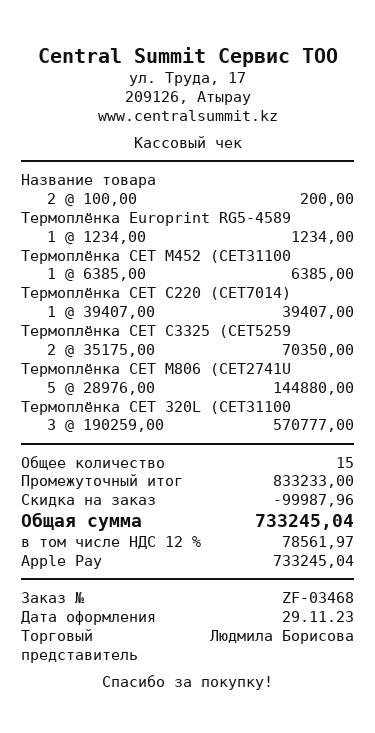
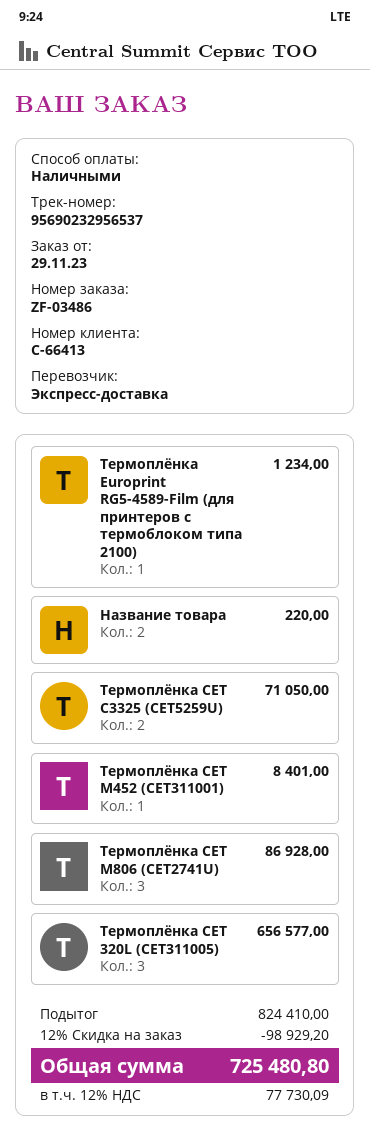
order number: ZF-03468 -> ZF-03486
payment method: Apple Pay -> cash
Название товара: 2 for 200.00 -> 2 for 220.00
Термоплёнка CET M452 (CET31100: 1 for 6385.00 -> 1 for 8401.00
Термоплёнка CET C220 (CET7014): 1 for 39407.00 -> none
Термоплёнка CET C3325 (CET5259: 2 for 70350.00 -> 2 for 71050.00
Термоплёнка CET M806 (CET2741U: 5 for 144880.00 -> 3 for 86928.00
Термоплёнка CET 320L (CET31100: 3 for 570777.00 -> 3 for 656577.00
subtotal: 833233.00 -> 824410.00
discount: 99987.96 -> 98929.20
tax: 12% = 78561.97 -> 12% = 77730.09
total: 733245.04 -> 725480.80

